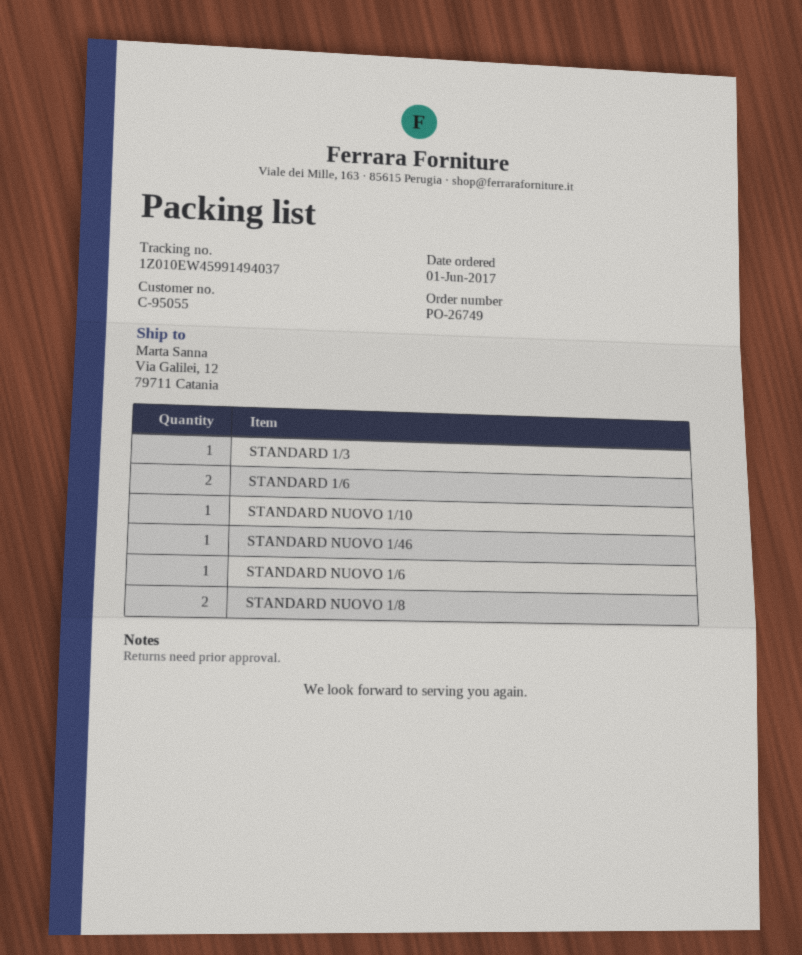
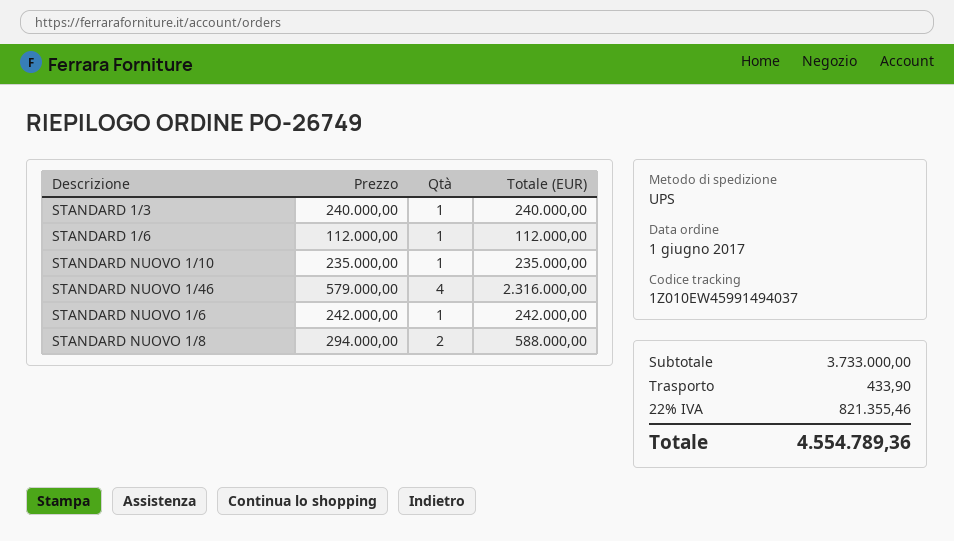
STANDARD 1/6: 2 -> 1
STANDARD NUOVO 1/46: 1 -> 4

